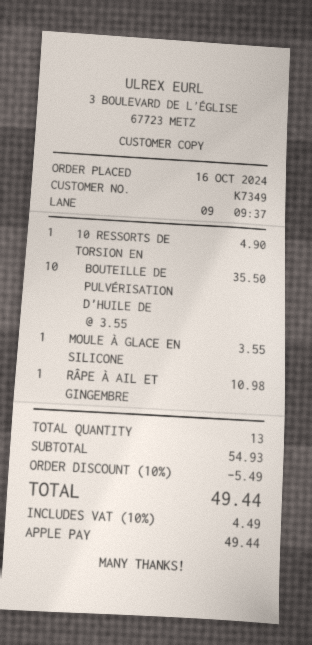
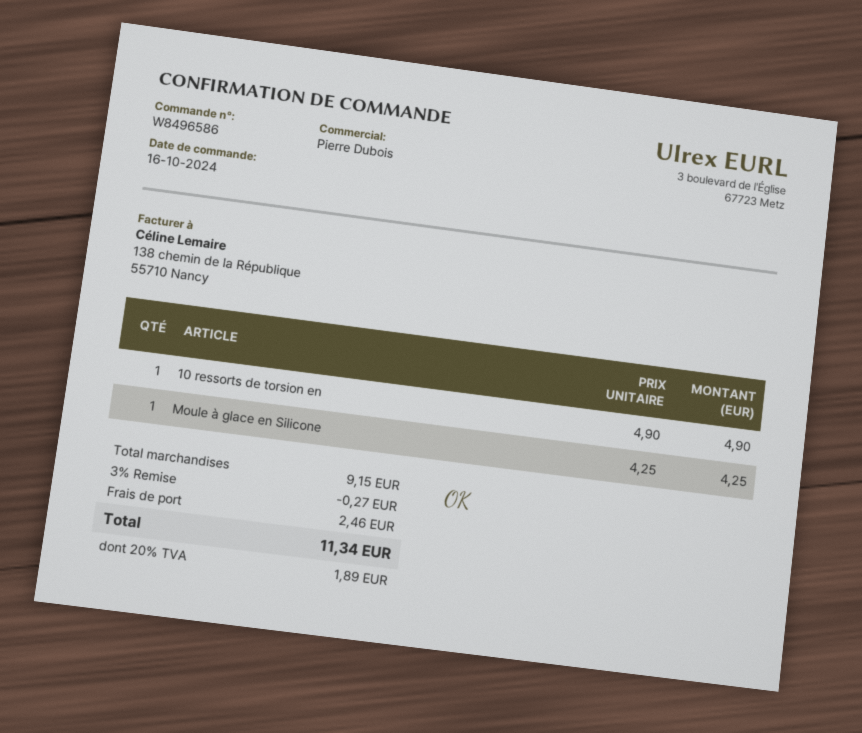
BOUTEILLE DE PULVÉRISATION D'HUILE DE: 10 x 3.55 = 35.50 -> none
MOULE À GLACE EN SILICONE: 1 x 3.55 = 3.55 -> 1 x 4.25 = 4.25
RÂPE À AIL ET GINGEMBRE: 1 x 10.98 = 10.98 -> none
subtotal: 54.93 -> 9.15
discount: 10% = 5.49 -> 3% = 0.27
shipping: none -> 2.46
tax: 10% = 4.49 -> 20% = 1.89
total: 49.44 -> 11.34

